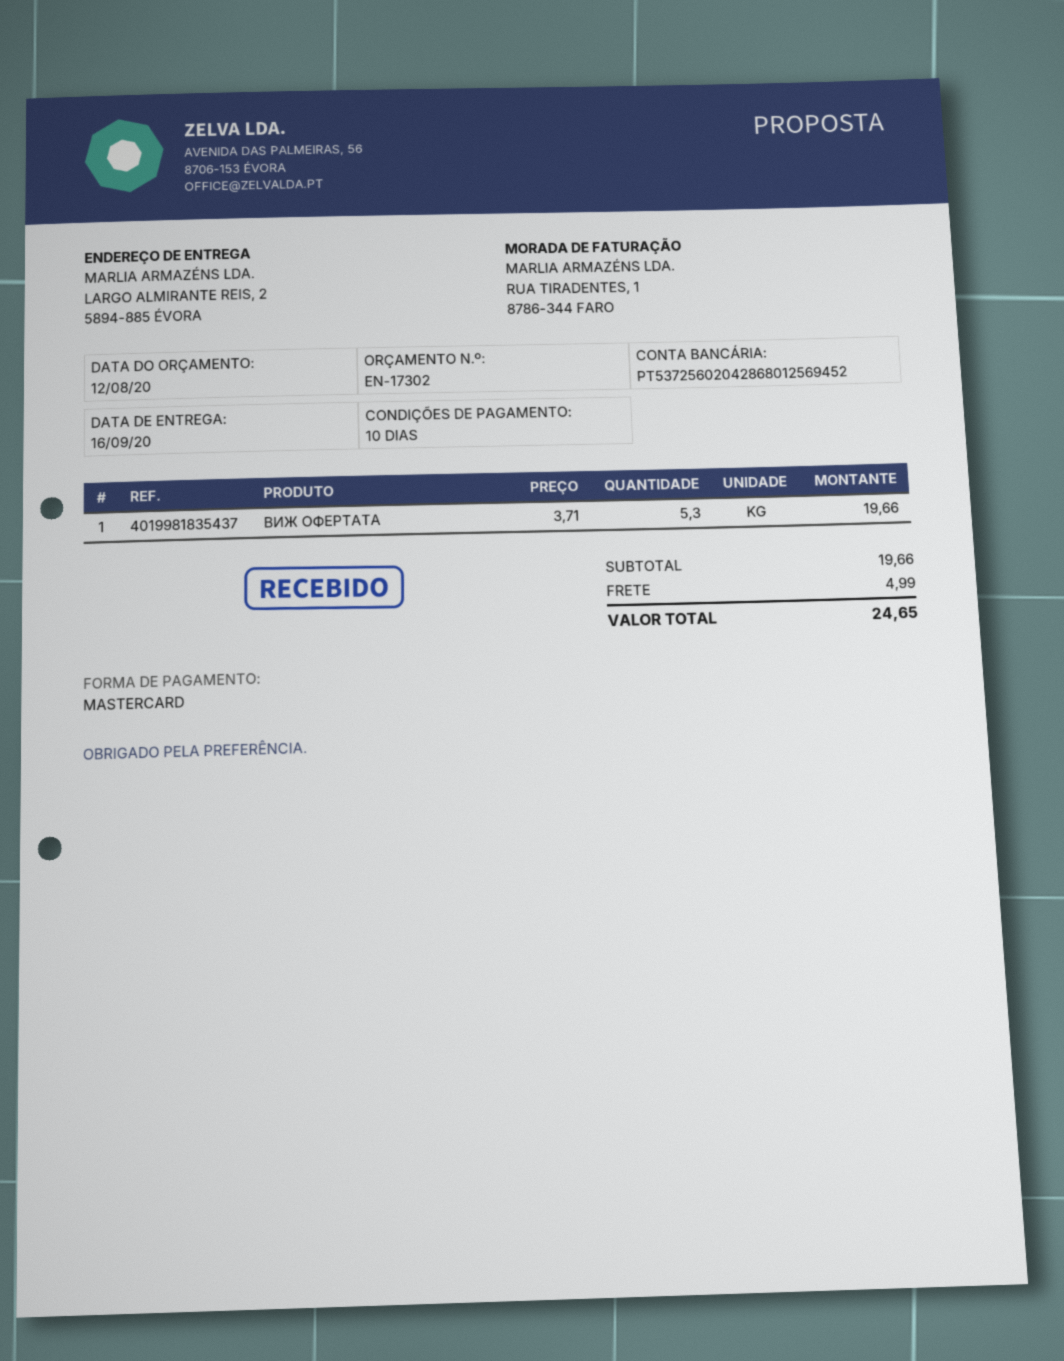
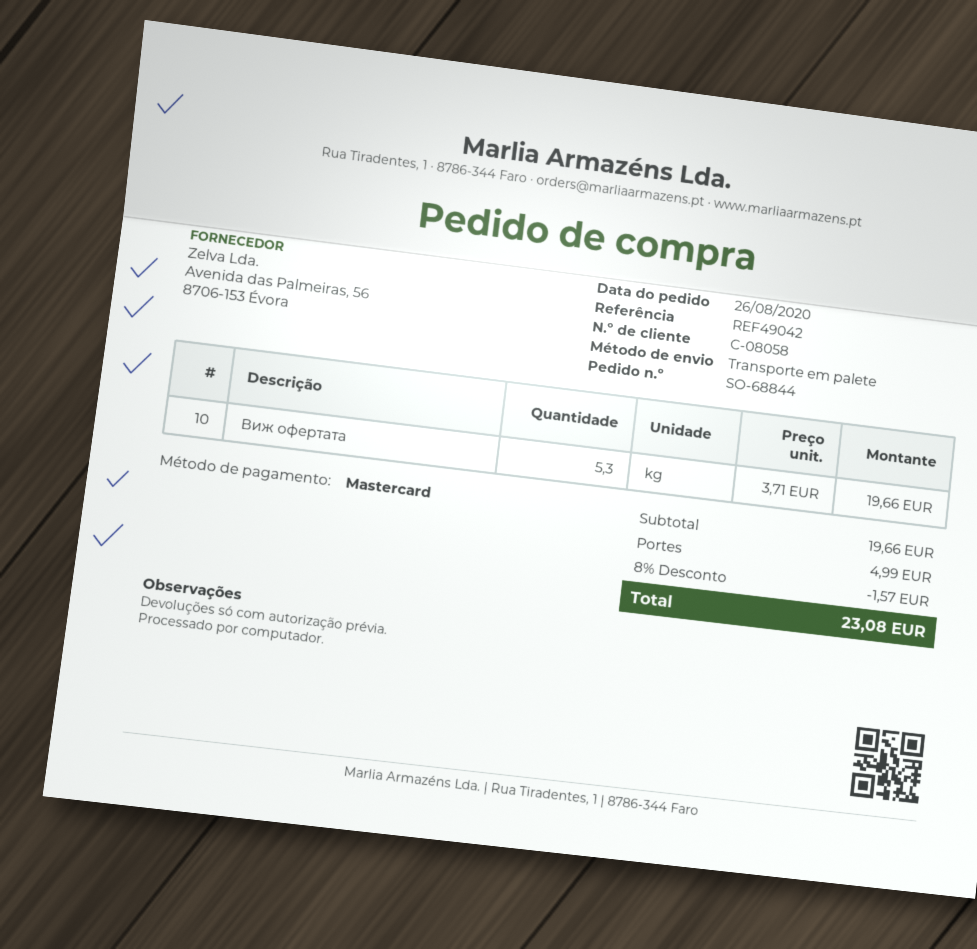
discount: none -> 8% = 1.57
total: 24.65 -> 23.08

